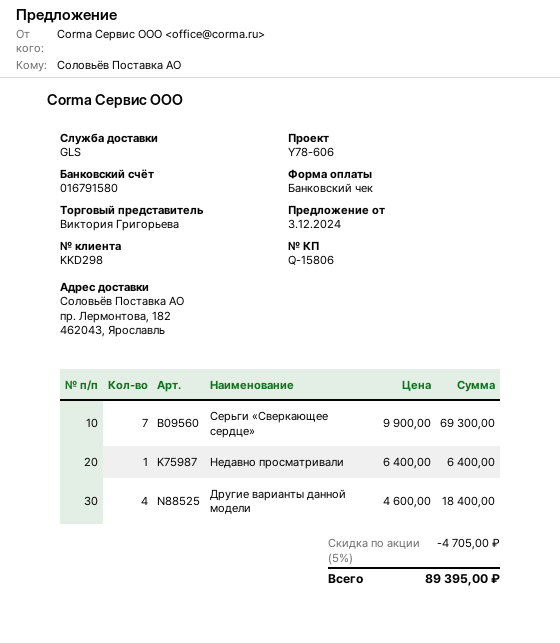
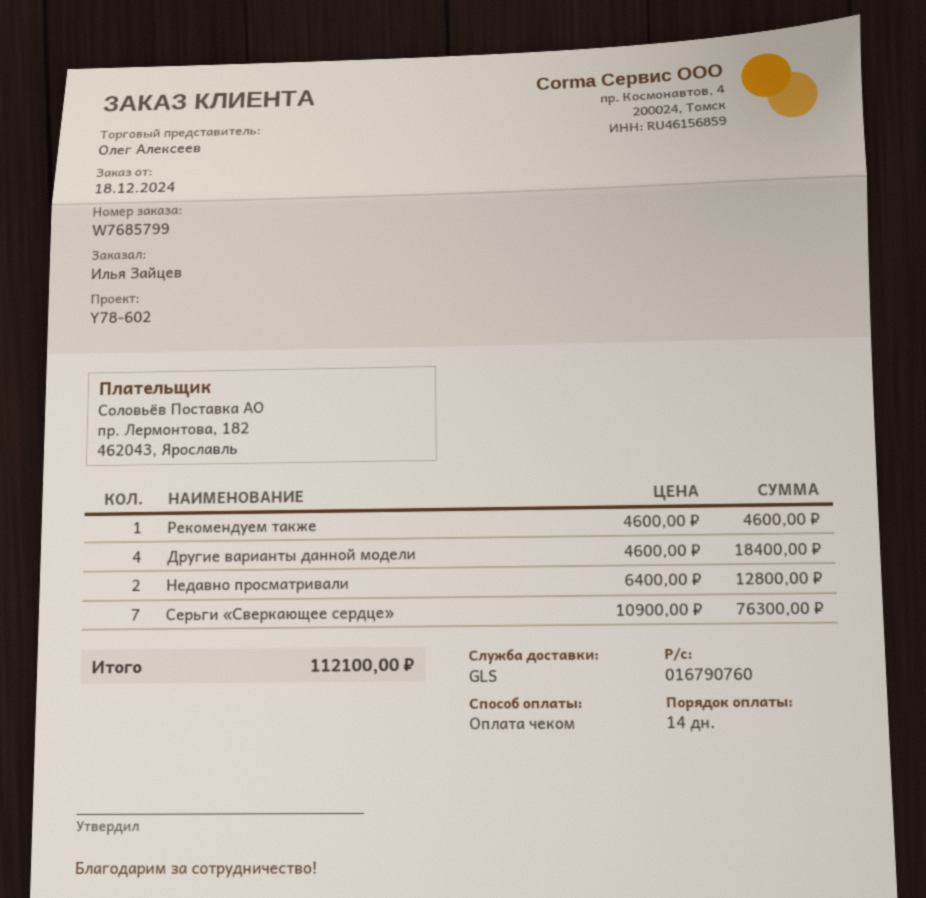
reference: Y78-606 -> Y78-602
sales rep: Виктория Григорьева -> Олег Алексеев
bank account: 016791580 -> 016790760
Серьги «Сверкающее сердце»: 7 x 9900.00 = 69300.00 -> 7 x 10900.00 = 76300.00
Недавно просматривали: 1 x 6400.00 = 6400.00 -> 2 x 6400.00 = 12800.00
Рекомендуем также: none -> 1 x 4600.00 = 4600.00
discount: 5% = 4705.00 -> none
total: 89395.00 -> 112100.00

